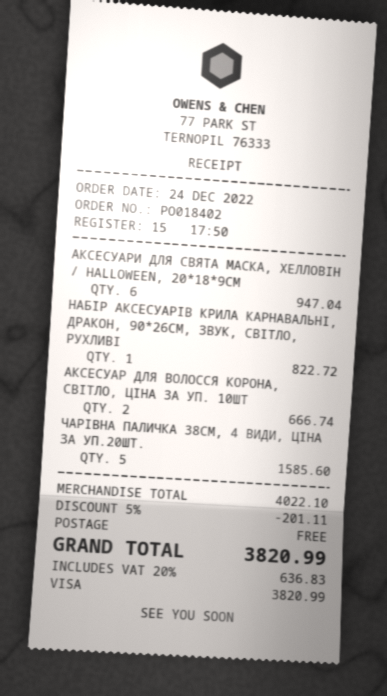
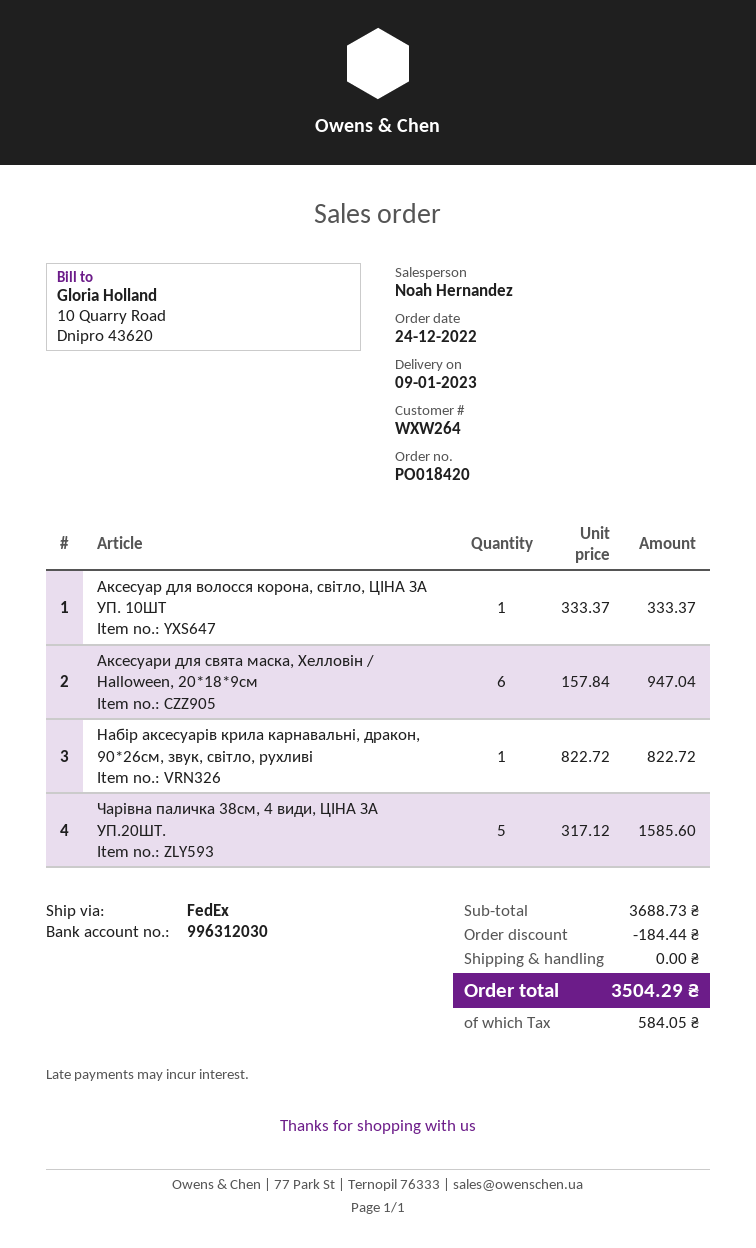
order number: PO018402 -> PO018420
АКСЕСУАР ДЛЯ ВОЛОССЯ КОРОНА, СВІТЛО, ЦІНА ЗА УП. 10ШТ: 2 for 666.74 -> 1 for 333.37
subtotal: 4022.10 -> 3688.73
discount: 201.11 -> 184.44
tax: 636.83 -> 584.05
total: 3820.99 -> 3504.29

